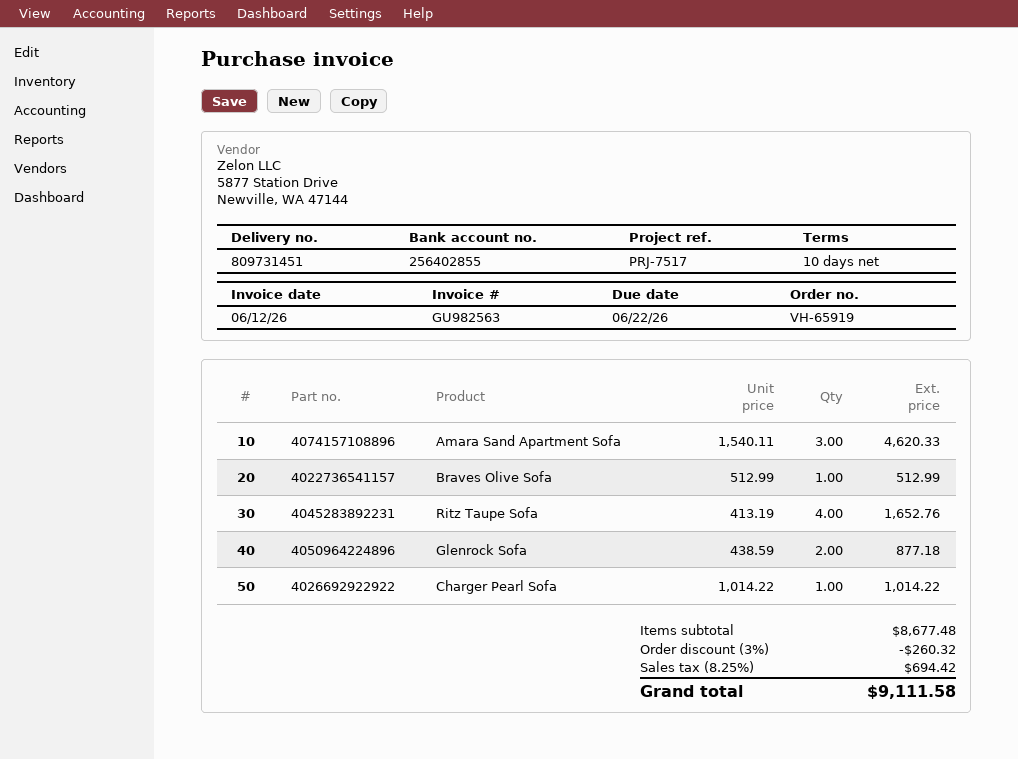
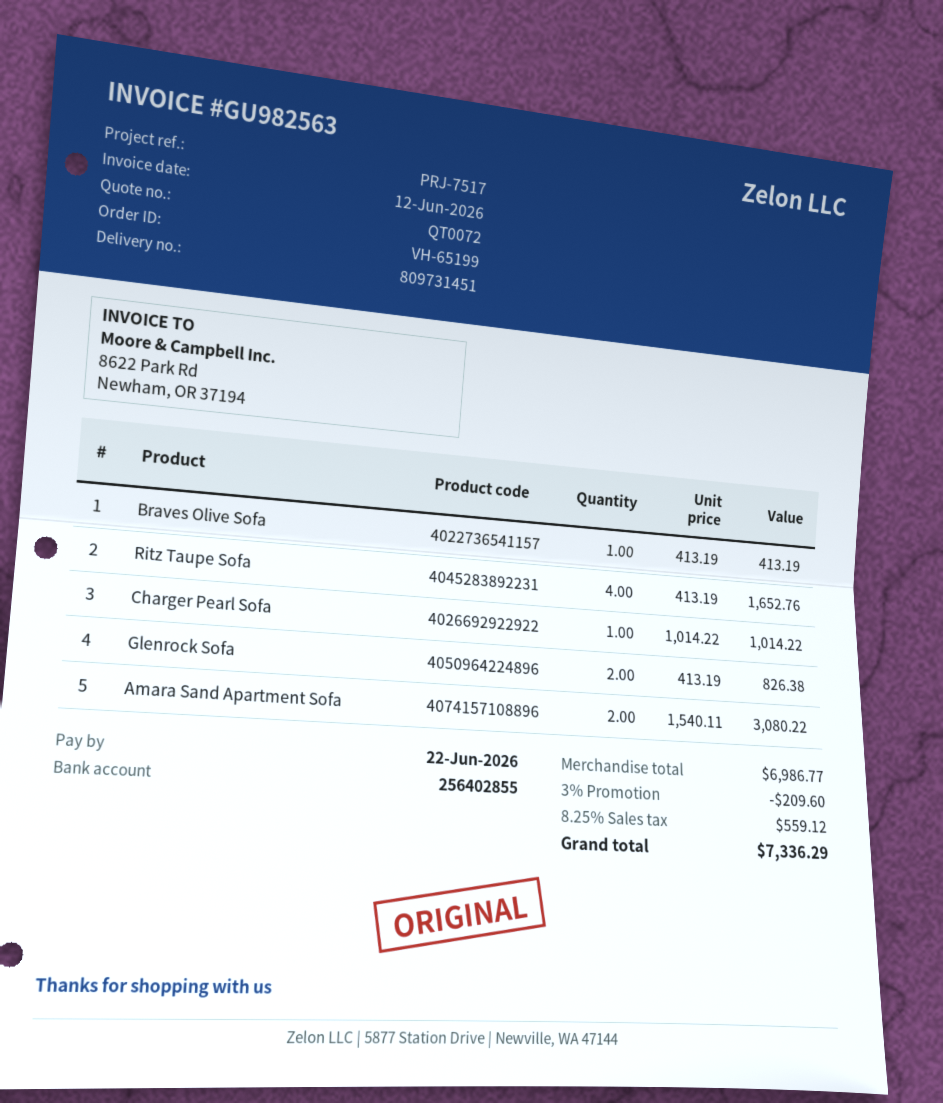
order number: VH-65919 -> VH-65199
Amara Sand Apartment Sofa: 3 x 1540.11 = 4620.33 -> 2 x 1540.11 = 3080.22
Braves Olive Sofa: 1 x 512.99 = 512.99 -> 1 x 413.19 = 413.19
Glenrock Sofa: 2 x 438.59 = 877.18 -> 2 x 413.19 = 826.38
subtotal: 8677.48 -> 6986.77
discount: 3% = 260.32 -> 3% = 209.60
tax: 8.25% = 694.42 -> 8.25% = 559.12
total: 9111.58 -> 7336.29

